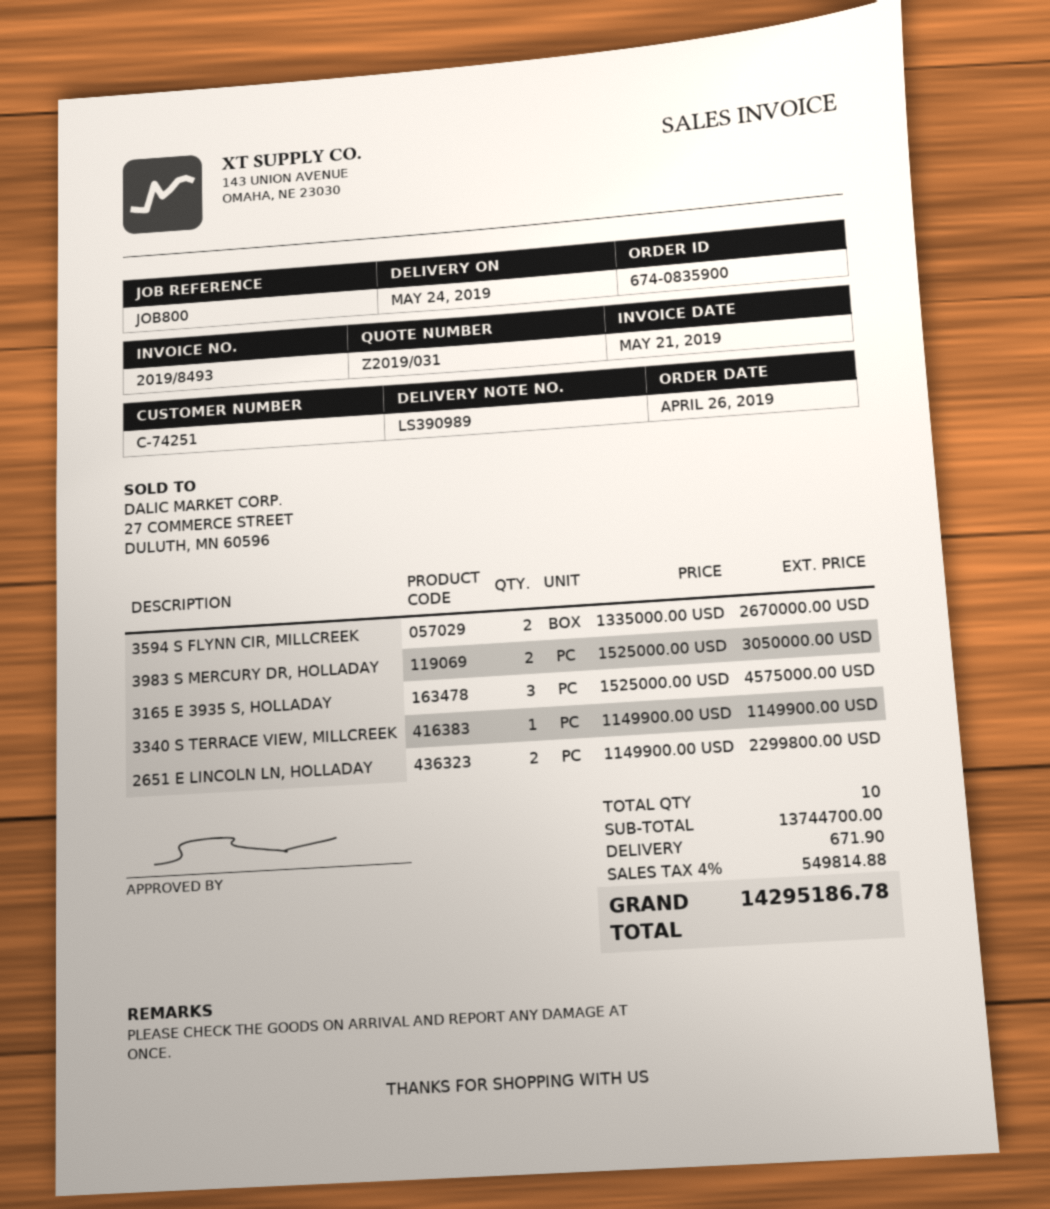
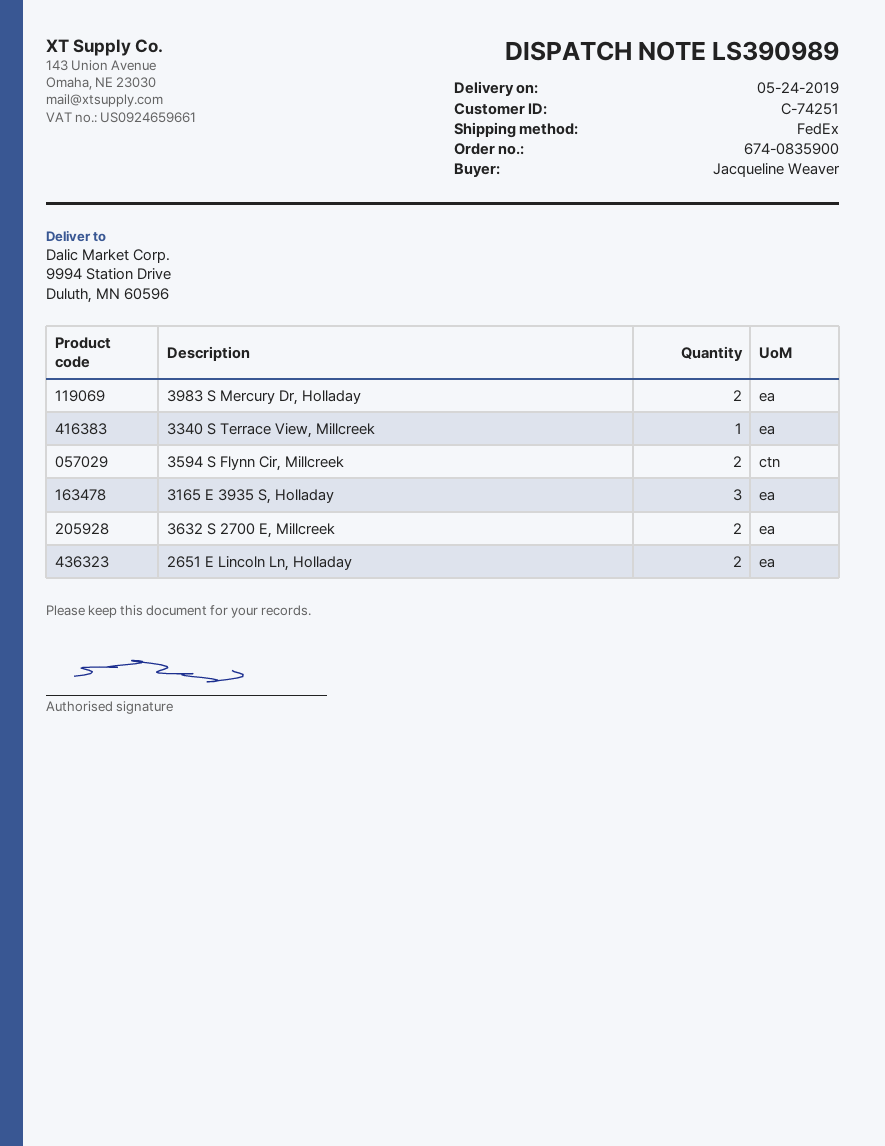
3632 S 2700 E, Millcreek: none -> 2

